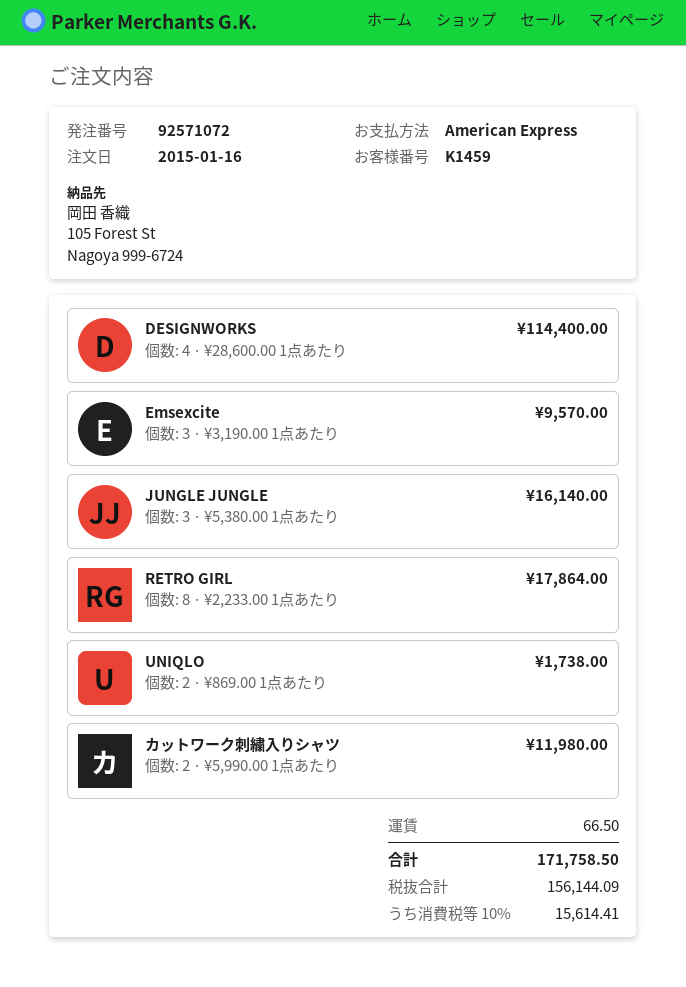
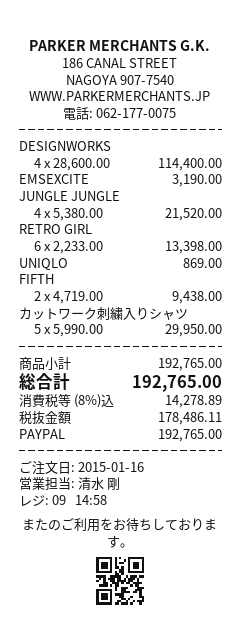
payment method: American Express -> PayPal
Emsexcite: 3 x 3190.00 = 9570.00 -> 1 x 3190.00 = 3190.00
JUNGLE JUNGLE: 3 x 5380.00 = 16140.00 -> 4 x 5380.00 = 21520.00
RETRO GIRL: 8 x 2233.00 = 17864.00 -> 6 x 2233.00 = 13398.00
UNIQLO: 2 x 869.00 = 1738.00 -> 1 x 869.00 = 869.00
カットワーク刺繍入りシャツ: 2 x 5990.00 = 11980.00 -> 5 x 5990.00 = 29950.00
FIFTH: none -> 2 x 4719.00 = 9438.00
shipping: 66.50 -> none
net: 156144.09 -> 178486.11
tax: 10% = 15614.41 -> 8% = 14278.89
total: 171758.50 -> 192765.00

